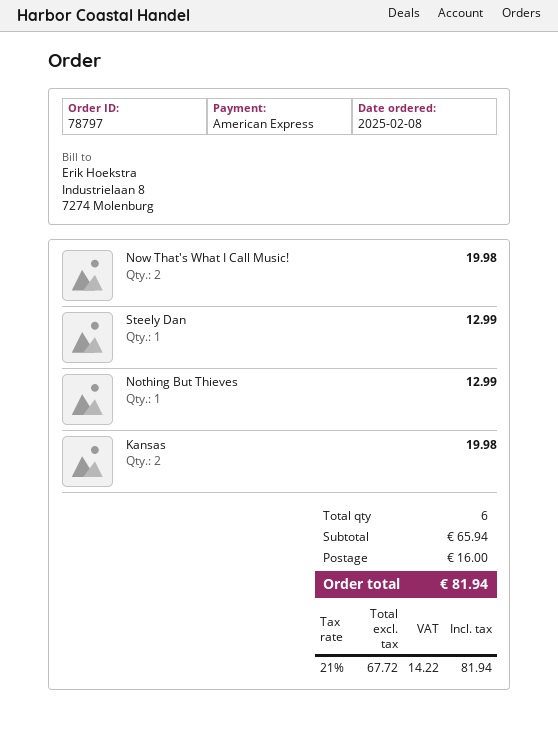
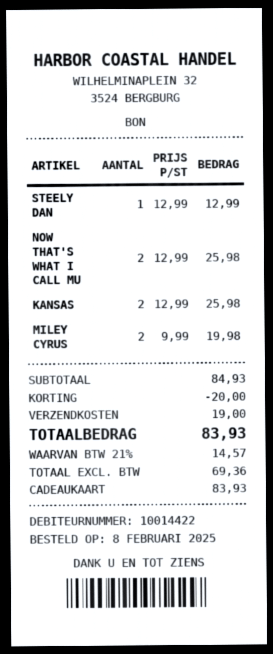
payment method: American Express -> gift card
Now That's What I Call Music!: 2 for 19.98 -> 2 for 25.98
Nothing But Thieves: 1 for 12.99 -> none
Kansas: 2 for 19.98 -> 2 for 25.98
MILEY CYRUS: none -> 2 for 19.98
subtotal: 65.94 -> 84.93
discount: none -> 20.00
shipping: 16.00 -> 19.00
net: 67.72 -> 69.36
tax: 21% = 14.22 -> 21% = 14.57
total: 81.94 -> 83.93

